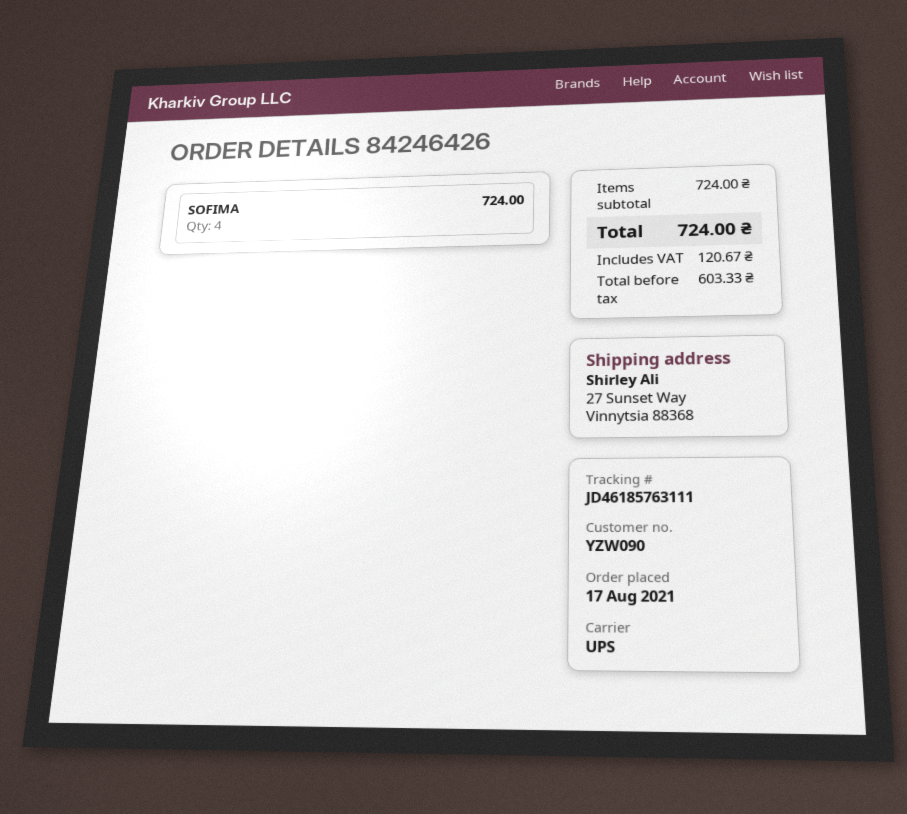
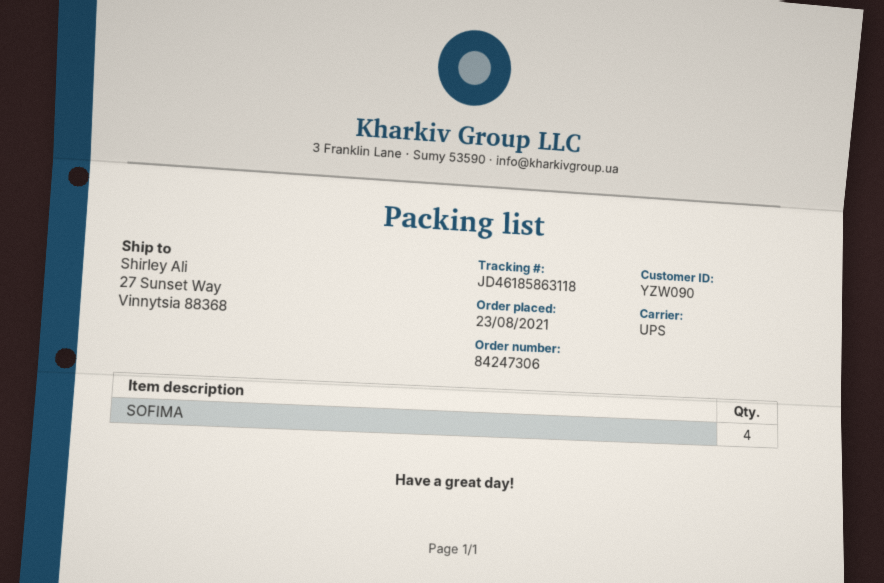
order number: 84246426 -> 84247306
order date: 2021-08-17 -> 2021-08-23
tracking number: JD46185763111 -> JD46185863118

